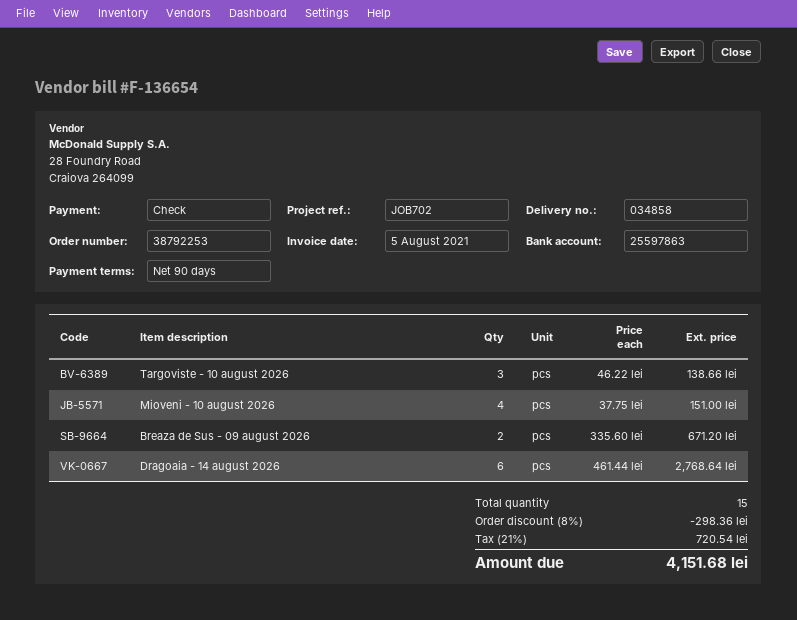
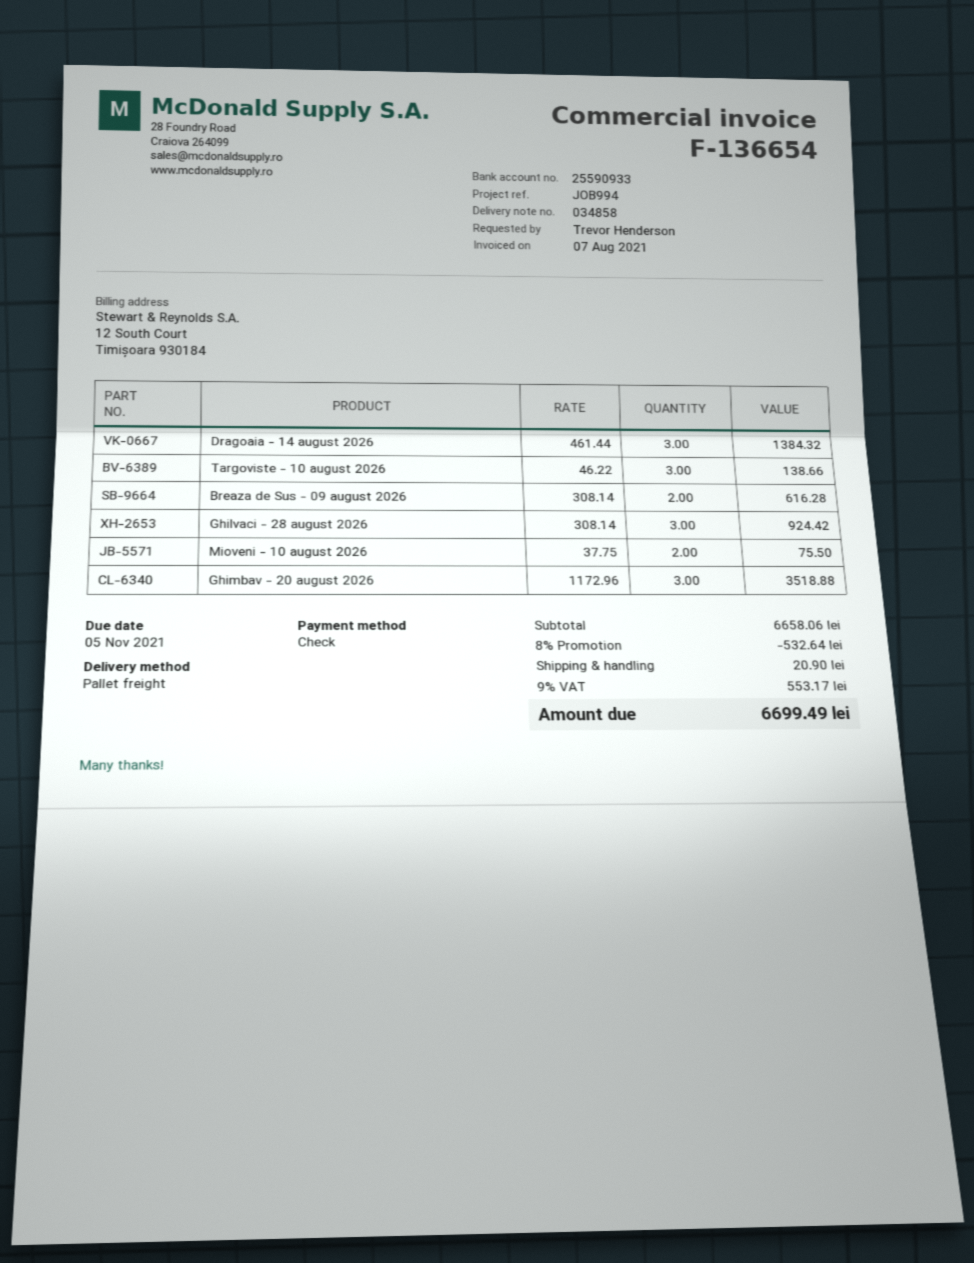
invoice date: 2021-08-05 -> 2021-08-07
reference: JOB702 -> JOB994
bank account: 25597863 -> 25590933
Mioveni - 10 august 2026: 4 x 37.75 = 151.00 -> 2 x 37.75 = 75.50
Breaza de Sus - 09 august 2026: 2 x 335.60 = 671.20 -> 2 x 308.14 = 616.28
Dragoaia - 14 august 2026: 6 x 461.44 = 2768.64 -> 3 x 461.44 = 1384.32
Ghilvaci - 28 august 2026: none -> 3 x 308.14 = 924.42
Ghimbav - 20 august 2026: none -> 3 x 1172.96 = 3518.88
discount: 8% = 298.36 -> 8% = 532.64
shipping: none -> 20.90
tax: 21% = 720.54 -> 9% = 553.17
total: 4151.68 -> 6699.49

